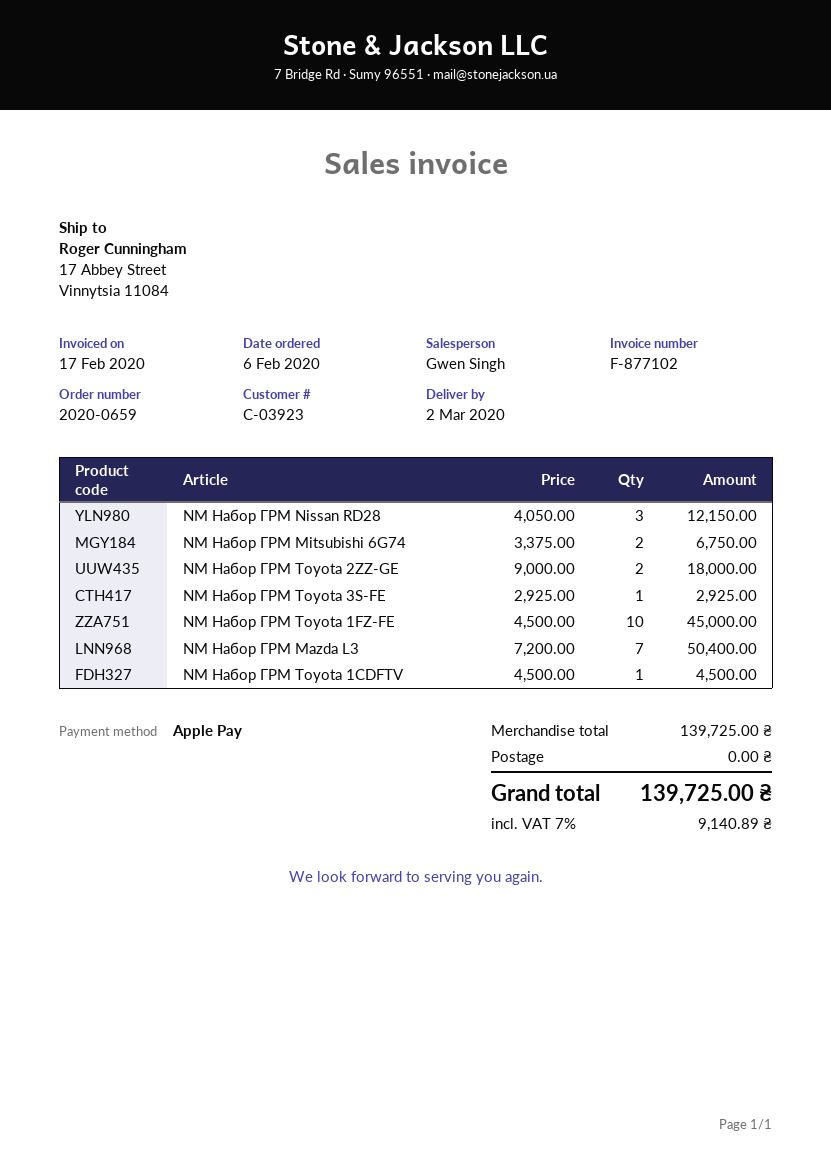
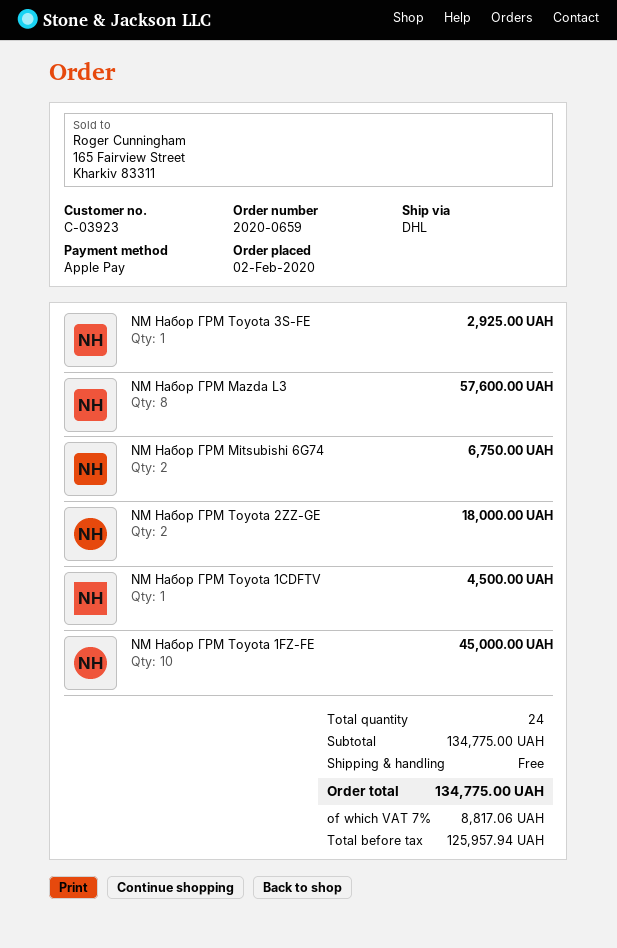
order date: 2020-02-06 -> 2020-02-02
NM Набор ГРМ Nissan RD28: 3 for 12150.00 -> none
NM Набор ГРМ Mazda L3: 7 for 50400.00 -> 8 for 57600.00
subtotal: 139725.00 -> 134775.00
tax: 7% = 9140.89 -> 7% = 8817.06
total: 139725.00 -> 134775.00

